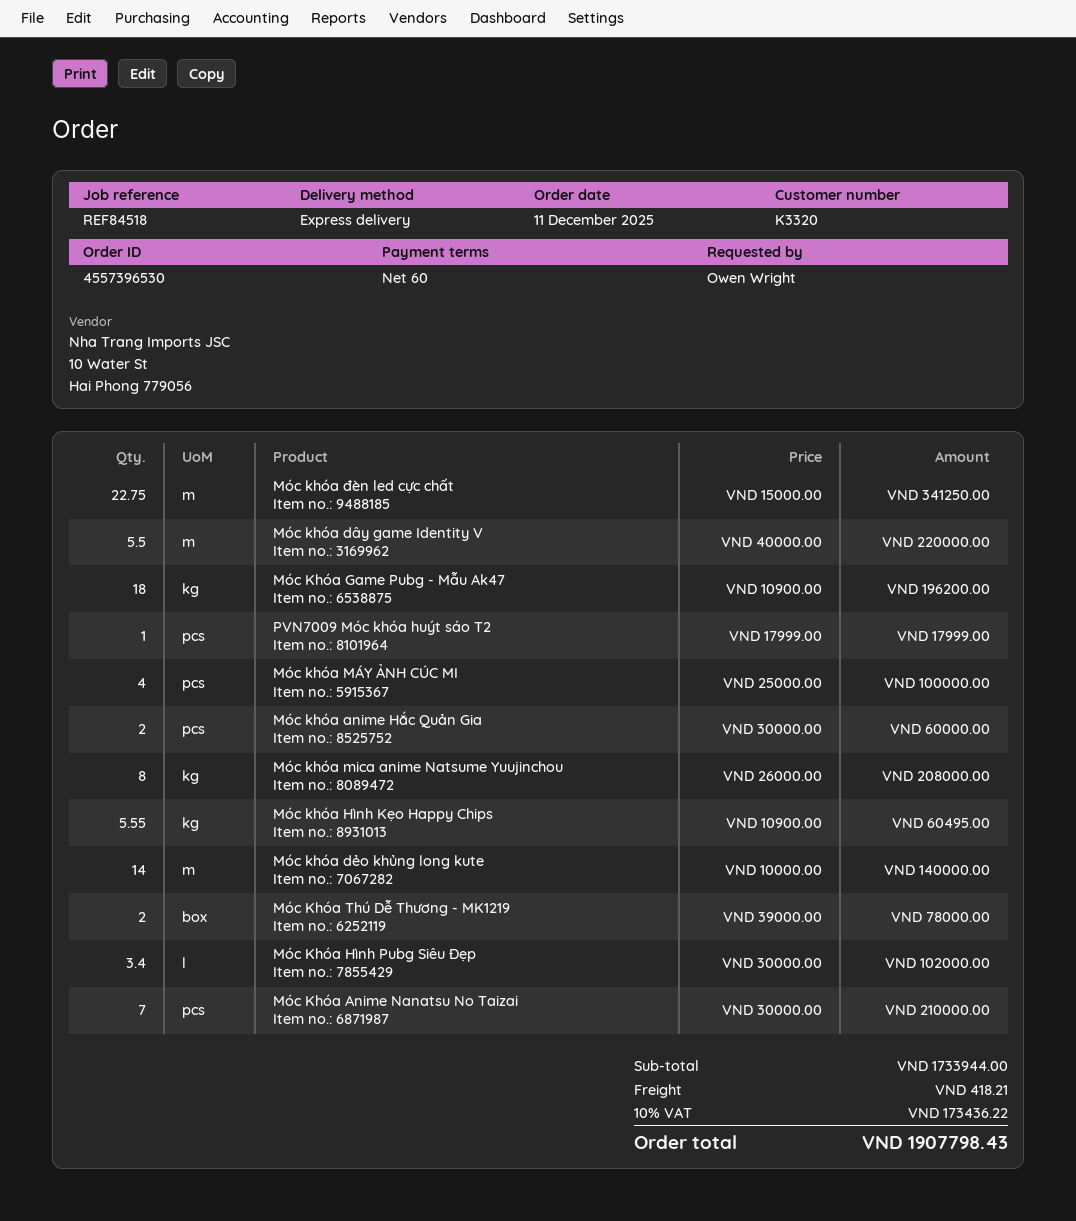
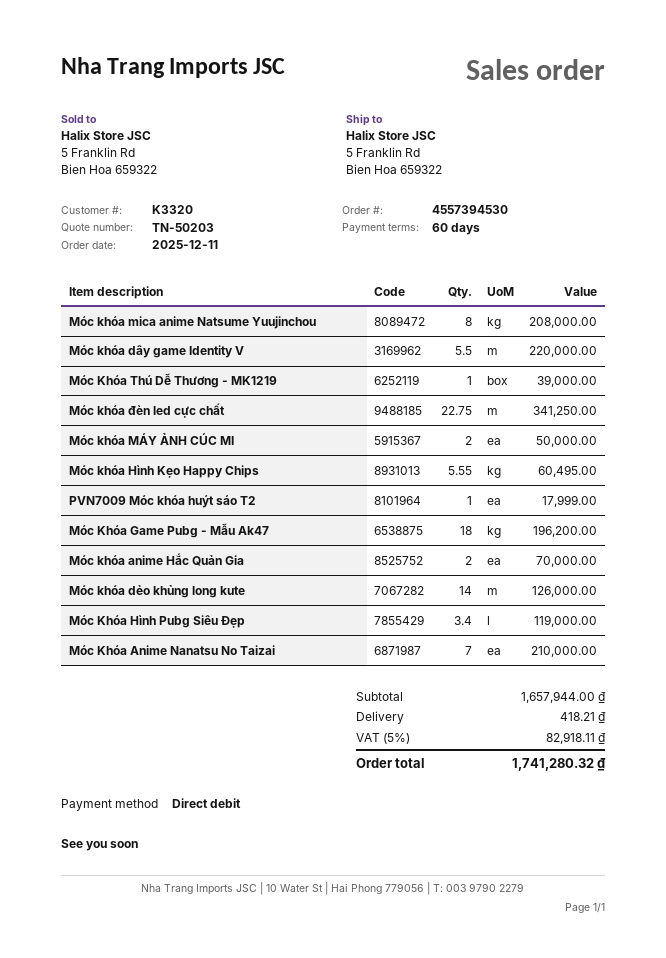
order number: 4557396530 -> 4557394530
Móc khóa MÁY ẢNH CÚC MI: 4 for 100000.00 -> 2 for 50000.00
Móc khóa anime Hắc Quản Gia: 2 for 60000.00 -> 2 for 70000.00
Móc khóa dẻo khủng long kute: 14 for 140000.00 -> 14 for 126000.00
Móc Khóa Thú Dễ Thương - MK1219: 2 for 78000.00 -> 1 for 39000.00
Móc Khóa Hình Pubg Siêu Đẹp: 3.4 for 102000.00 -> 3.4 for 119000.00
subtotal: 1733944.00 -> 1657944.00
tax: 10% = 173436.22 -> 5% = 82918.11
total: 1907798.43 -> 1741280.32

